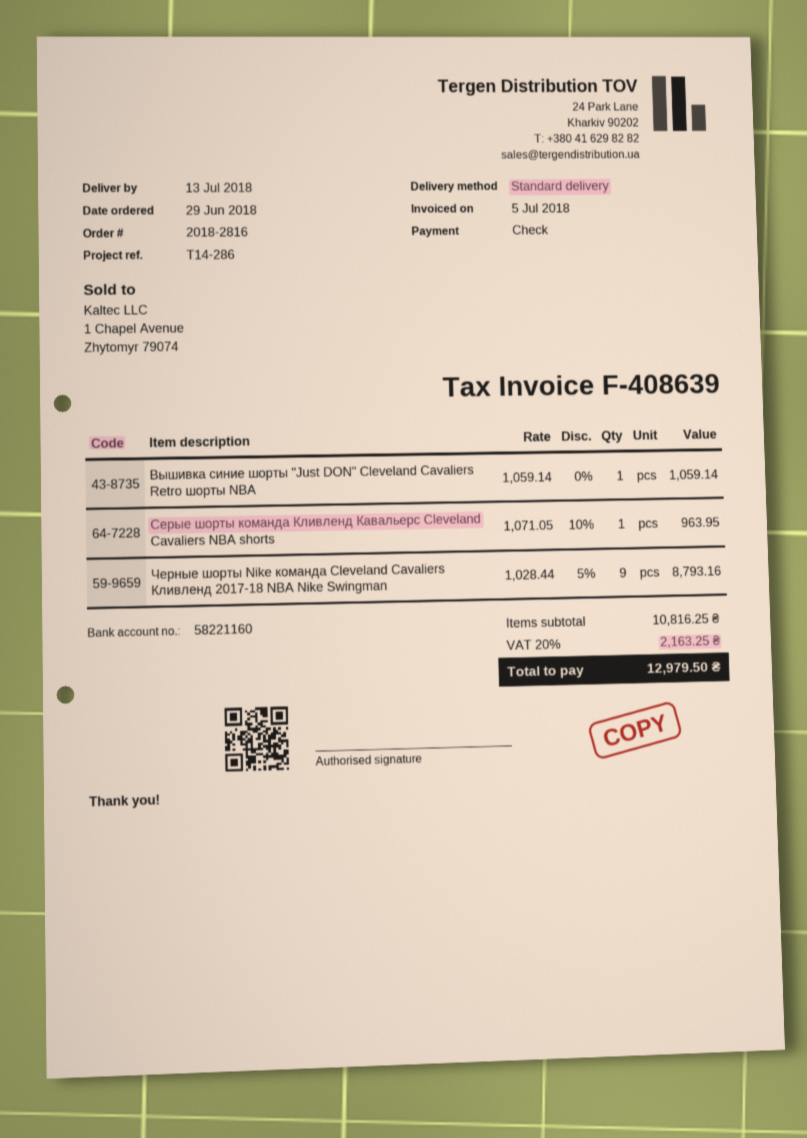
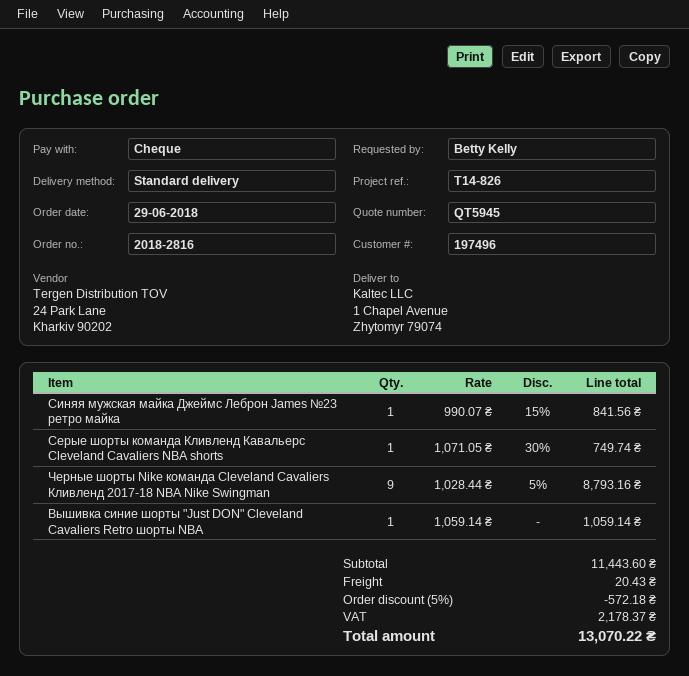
reference: T14-286 -> T14-826
Серые шорты команда Кливленд Кавальерс Cleveland Cavaliers NBA shorts: 1 x 1071.05 - 10% = 963.95 -> 1 x 1071.05 - 30% = 749.74
Синяя мужская майка Джеймс Леброн James №23 ретро майка: none -> 1 x 990.07 - 15% = 841.56
subtotal: 10816.25 -> 11443.60
discount: none -> 5% = 572.18
shipping: none -> 20.43
tax: 2163.25 -> 2178.37
total: 12979.50 -> 13070.22

